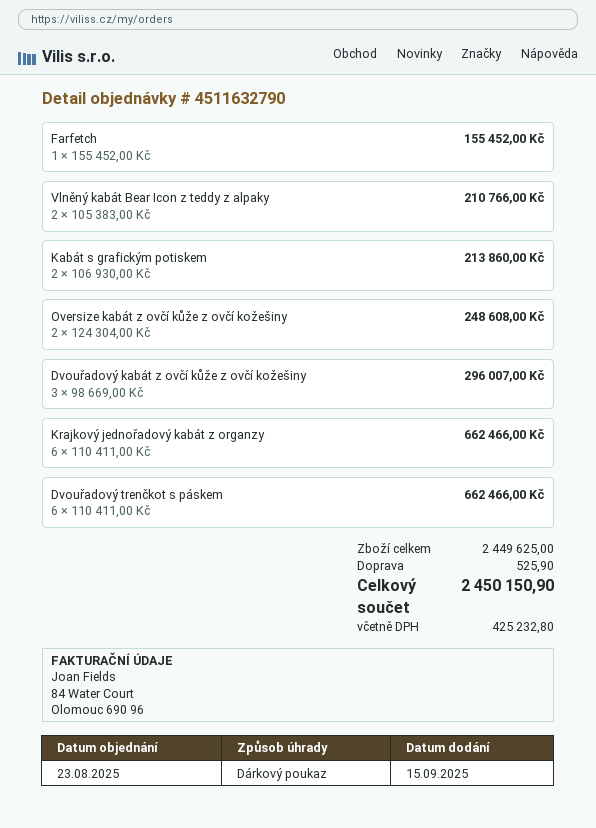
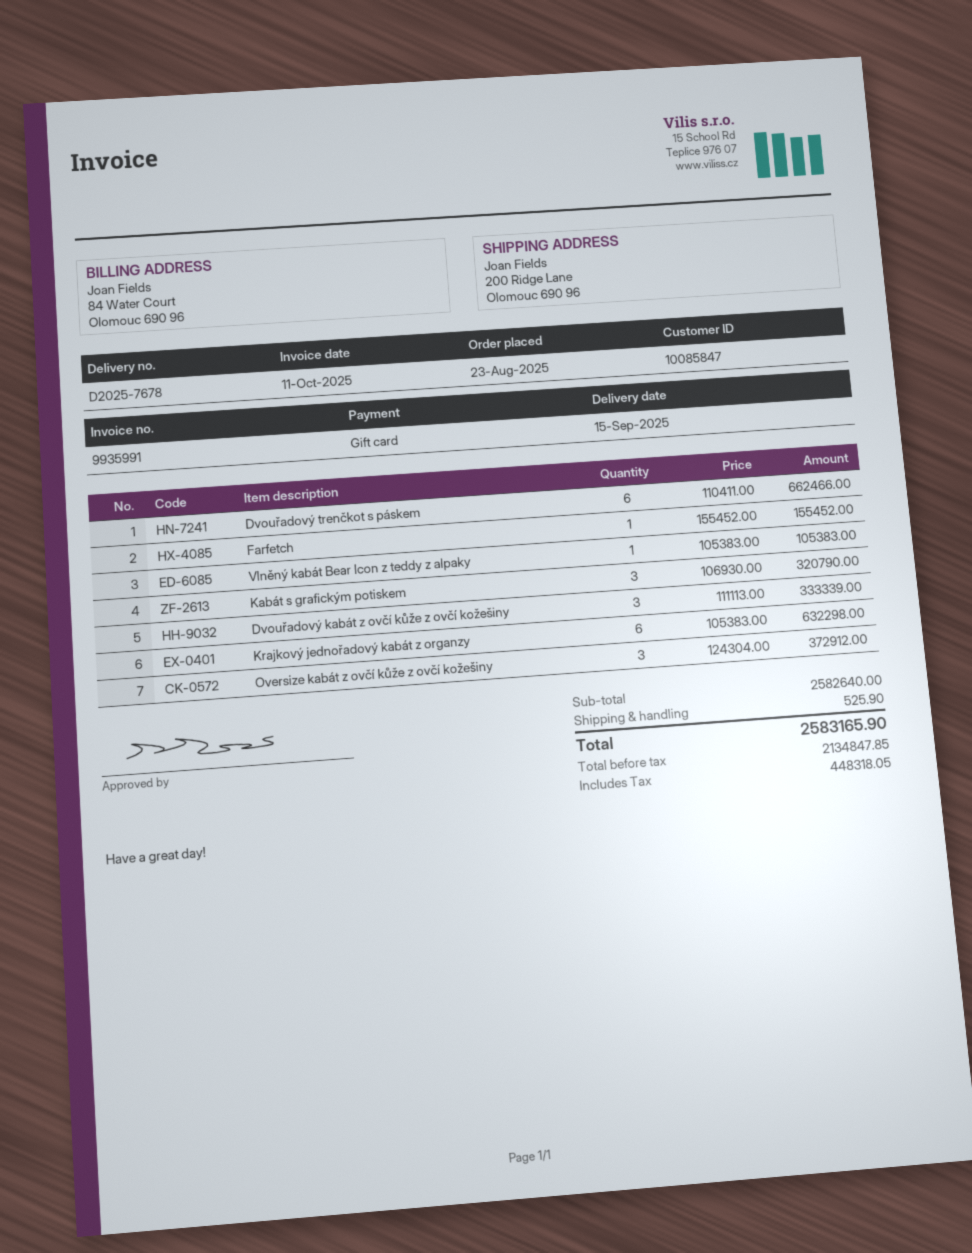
Vlněný kabát Bear Icon z teddy z alpaky: 2 x 105383.00 = 210766.00 -> 1 x 105383.00 = 105383.00
Kabát s grafickým potiskem: 2 x 106930.00 = 213860.00 -> 3 x 106930.00 = 320790.00
Oversize kabát z ovčí kůže z ovčí kožešiny: 2 x 124304.00 = 248608.00 -> 3 x 124304.00 = 372912.00
Dvouřadový kabát z ovčí kůže z ovčí kožešiny: 3 x 98669.00 = 296007.00 -> 3 x 111113.00 = 333339.00
Krajkový jednořadový kabát z organzy: 6 x 110411.00 = 662466.00 -> 6 x 105383.00 = 632298.00
subtotal: 2449625.00 -> 2582640.00
tax: 425232.80 -> 448318.05
total: 2450150.90 -> 2583165.90

